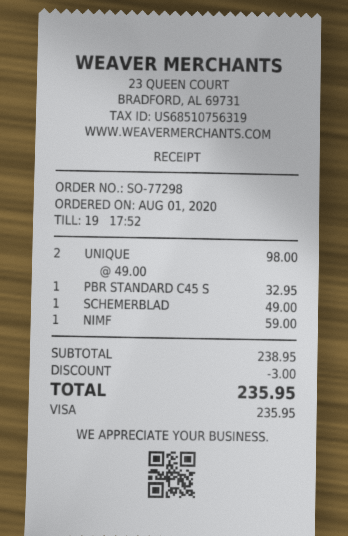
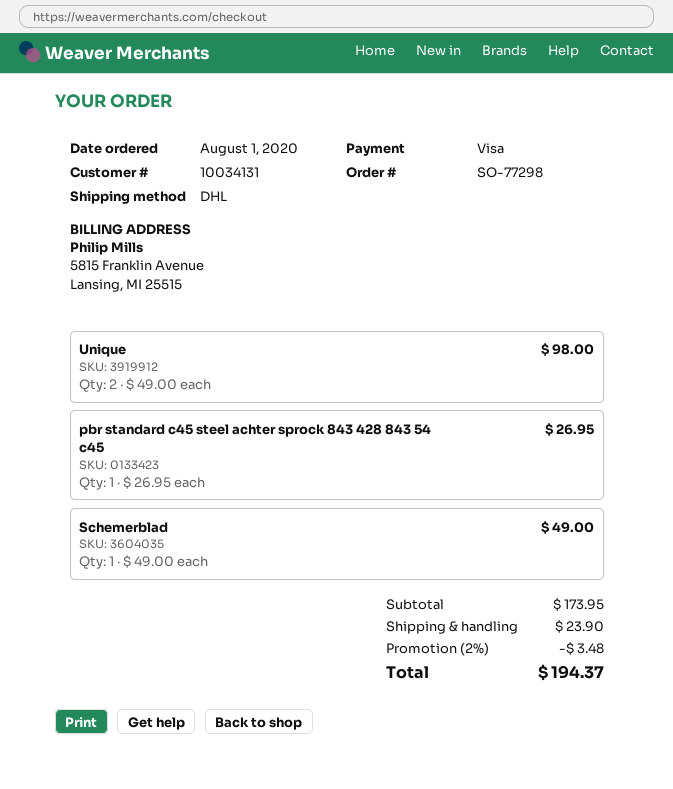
PBR STANDARD C45 S: 1 x 32.95 = 32.95 -> 1 x 26.95 = 26.95
NIMF: 1 x 59.00 = 59.00 -> none
subtotal: 238.95 -> 173.95
discount: 3.00 -> 3.48
shipping: none -> 23.90
total: 235.95 -> 194.37

